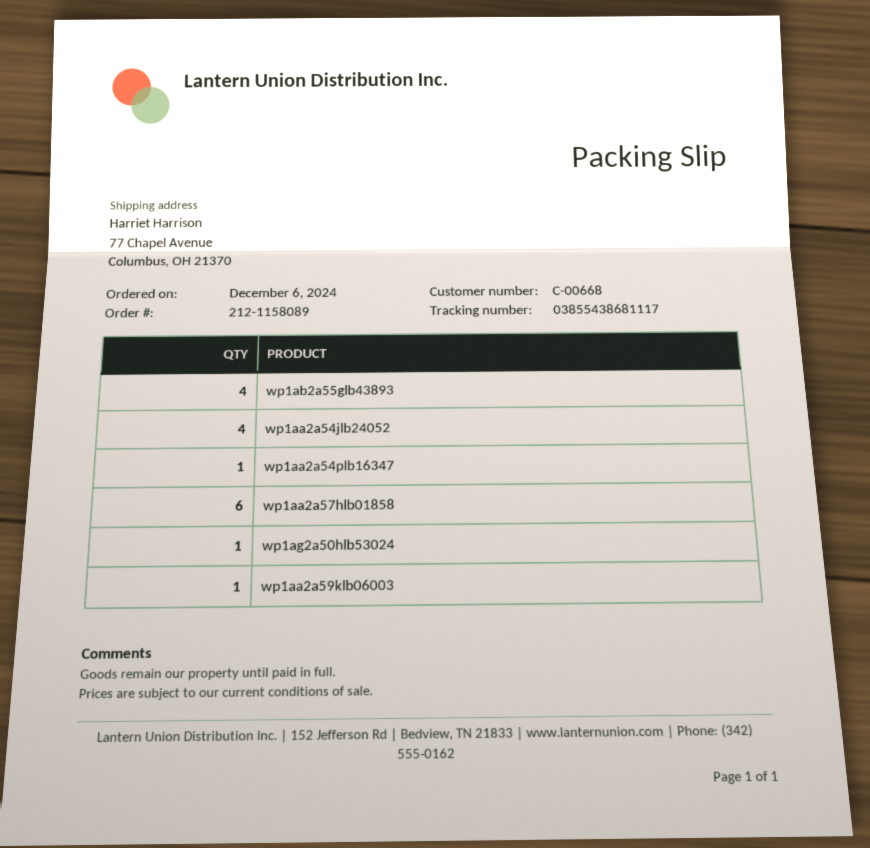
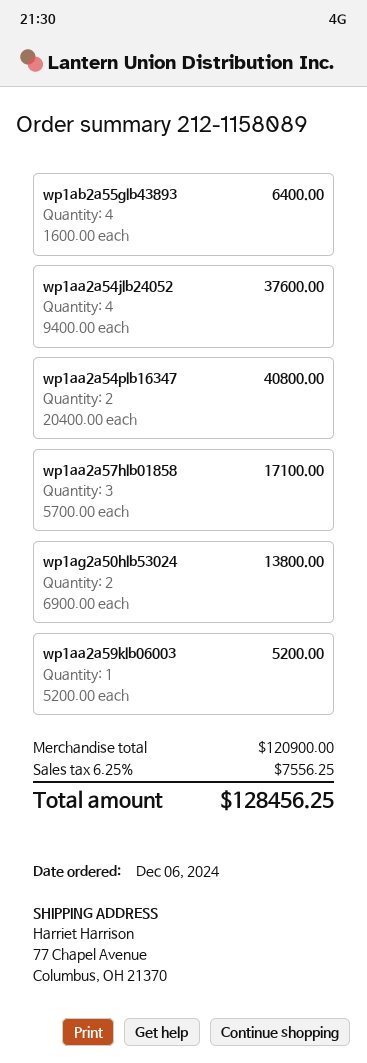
wp1aa2a54plb16347: 1 -> 2
wp1aa2a57hlb01858: 6 -> 3
wp1ag2a50hlb53024: 1 -> 2

